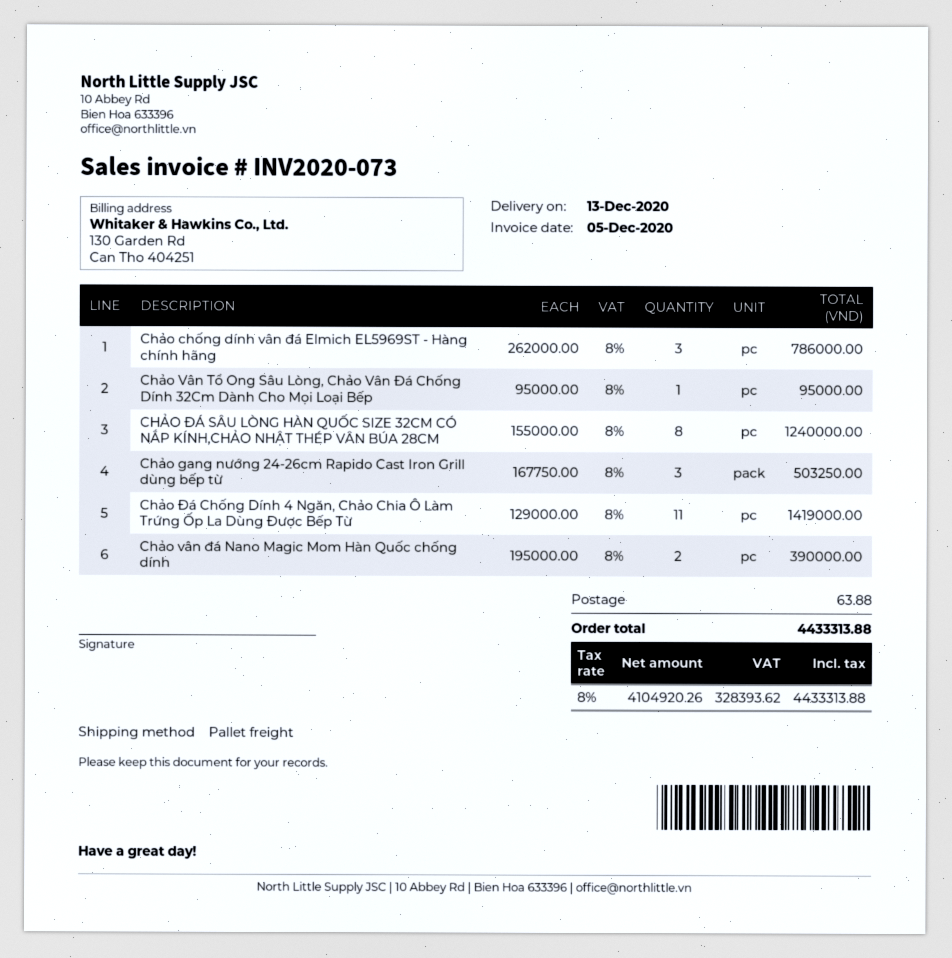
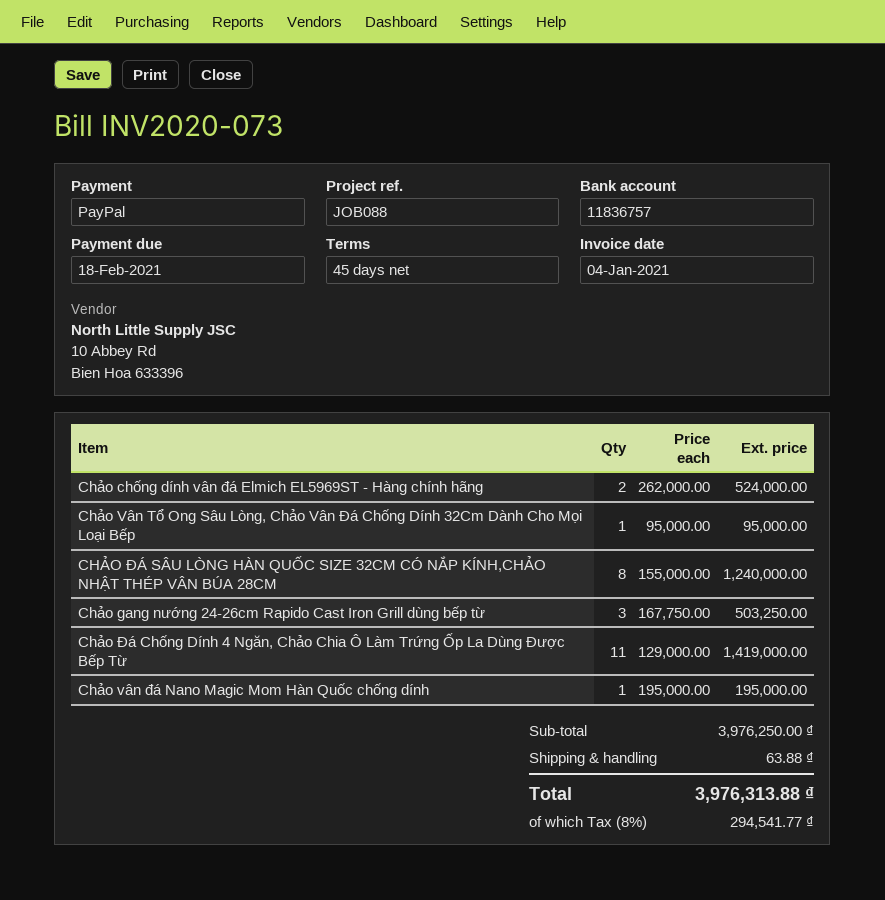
invoice date: 2020-12-05 -> 2021-01-04
Chảo chống dính vân đá Elmich EL5969ST - Hàng chính hãng: 3 x 262000.00 = 786000.00 -> 2 x 262000.00 = 524000.00
Chảo vân đá Nano Magic Mom Hàn Quốc chống dính: 2 x 195000.00 = 390000.00 -> 1 x 195000.00 = 195000.00
tax: 8% = 328393.62 -> 8% = 294541.77
total: 4433313.88 -> 3976313.88

